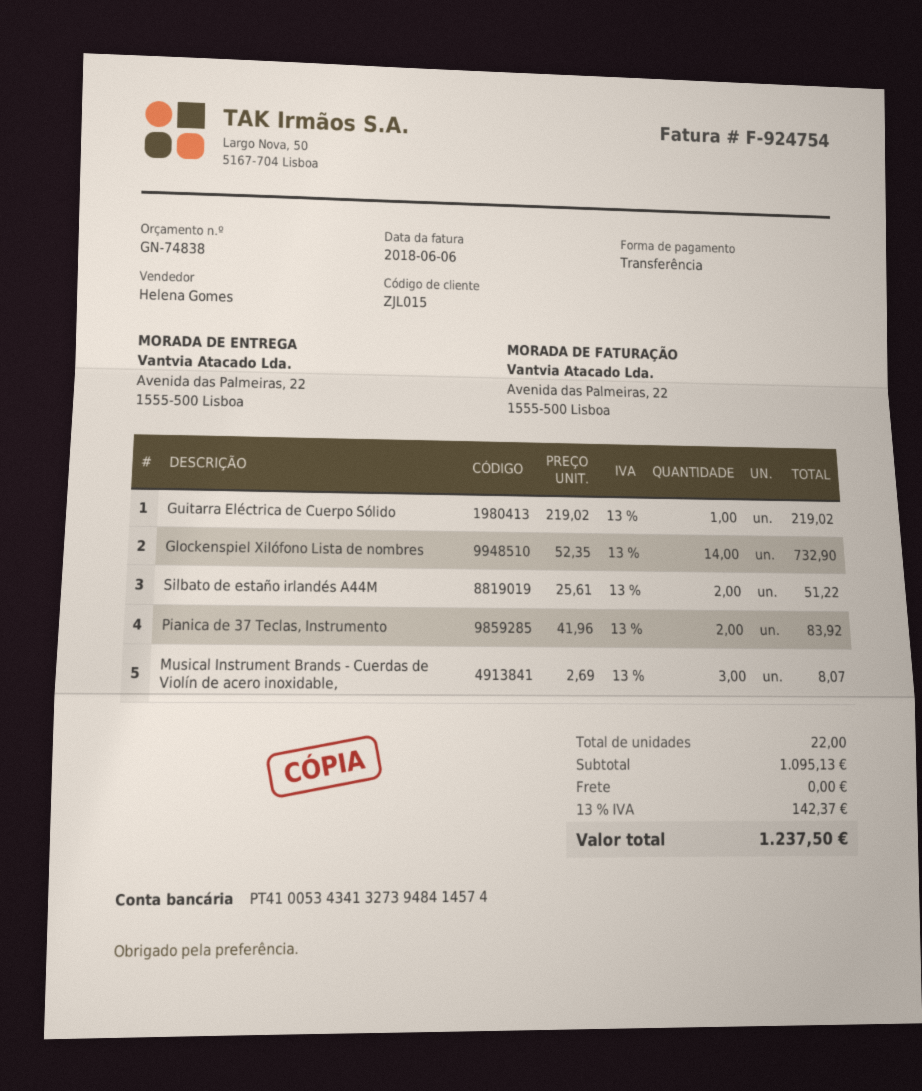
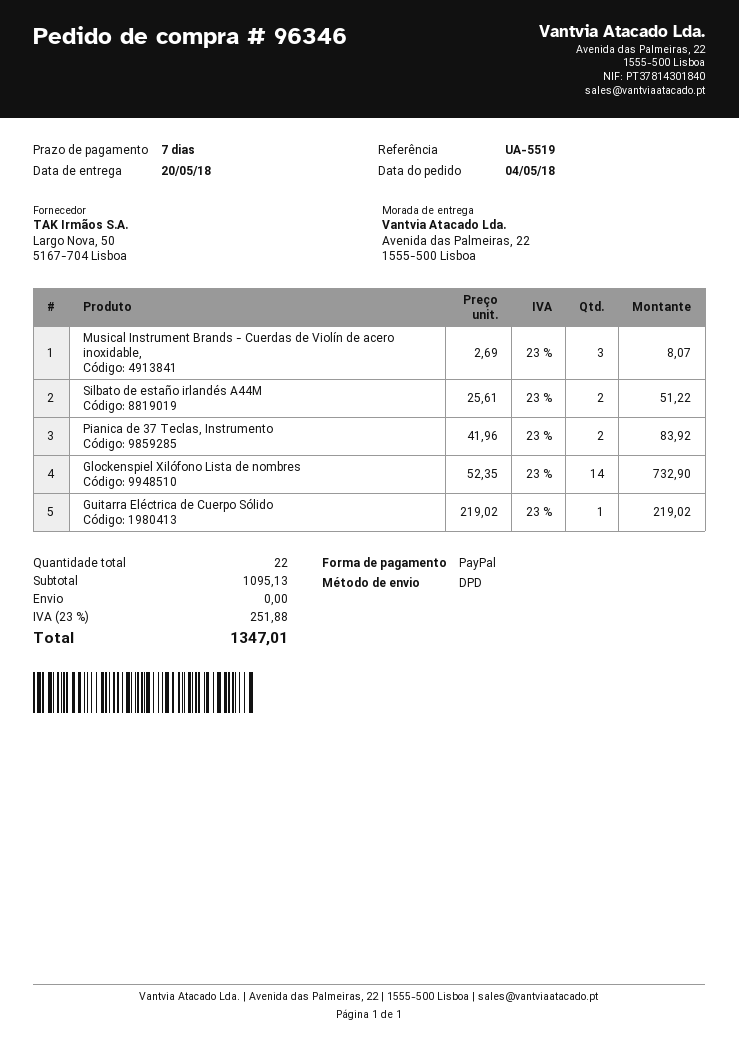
payment method: bank transfer -> PayPal
tax: 13% = 142.37 -> 23% = 251.88
total: 1237.50 -> 1347.01

